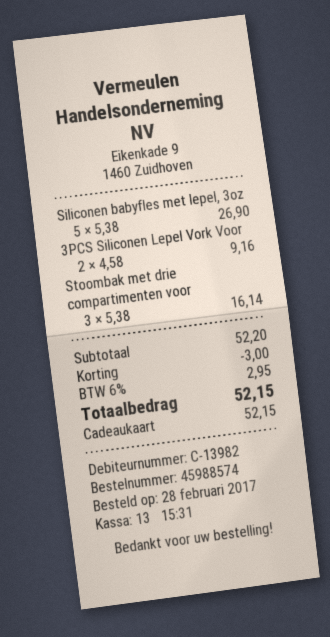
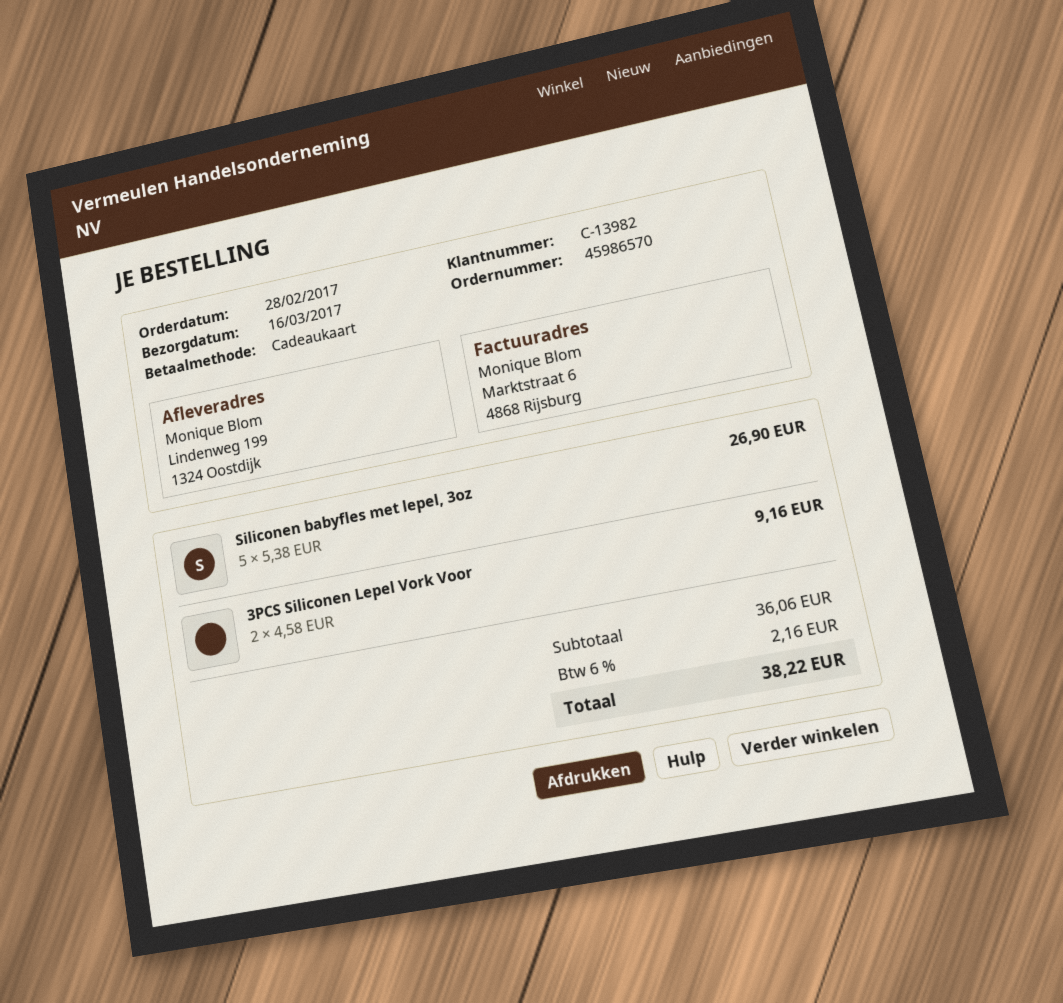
order number: 45988574 -> 45986570
Stoombak met drie compartimenten voor: 3 x 5.38 = 16.14 -> none
subtotal: 52.20 -> 36.06
discount: 3.00 -> none
tax: 6% = 2.95 -> 6% = 2.16
total: 52.15 -> 38.22

